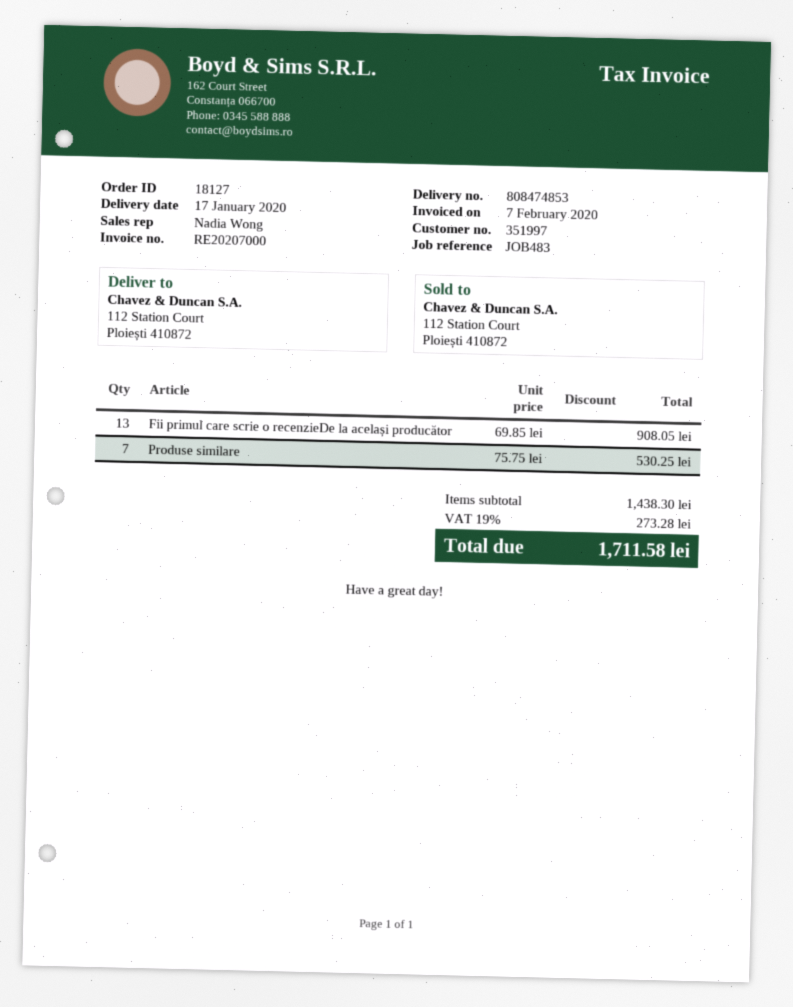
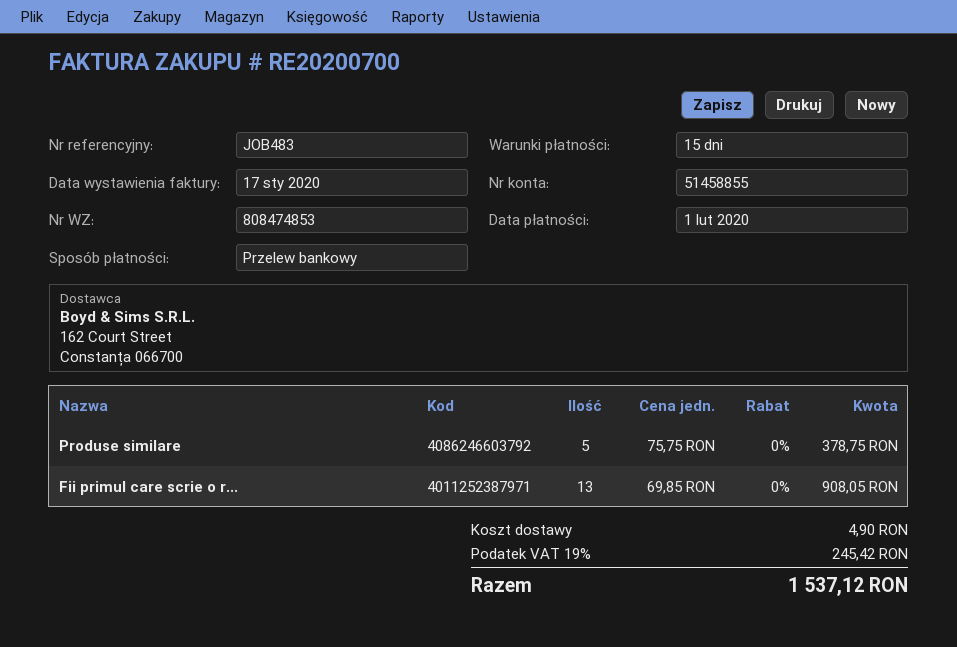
invoice number: RE20207000 -> RE20200700
invoice date: 2020-02-07 -> 2020-01-17
Produse similare: 7 x 75.75 = 530.25 -> 5 x 75.75 = 378.75
shipping: none -> 4.90
tax: 19% = 273.28 -> 19% = 245.42
total: 1711.58 -> 1537.12

